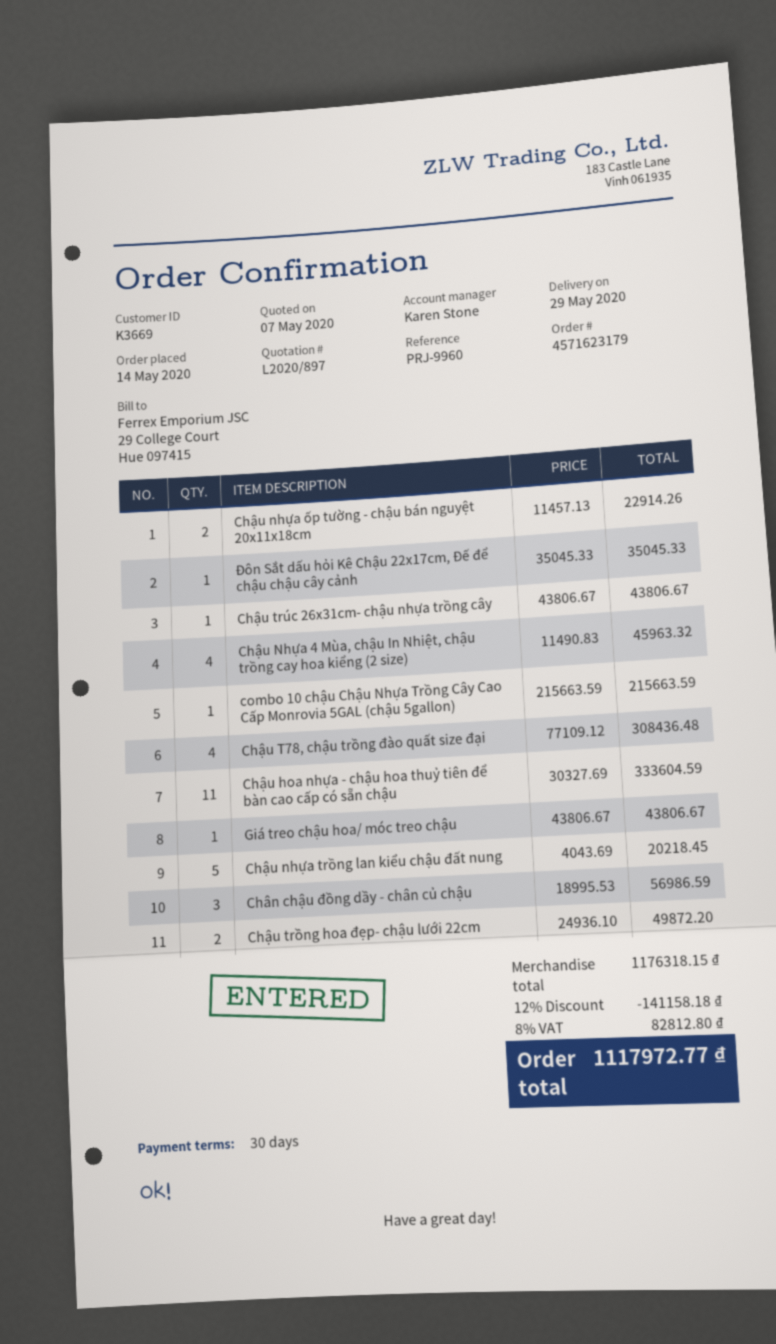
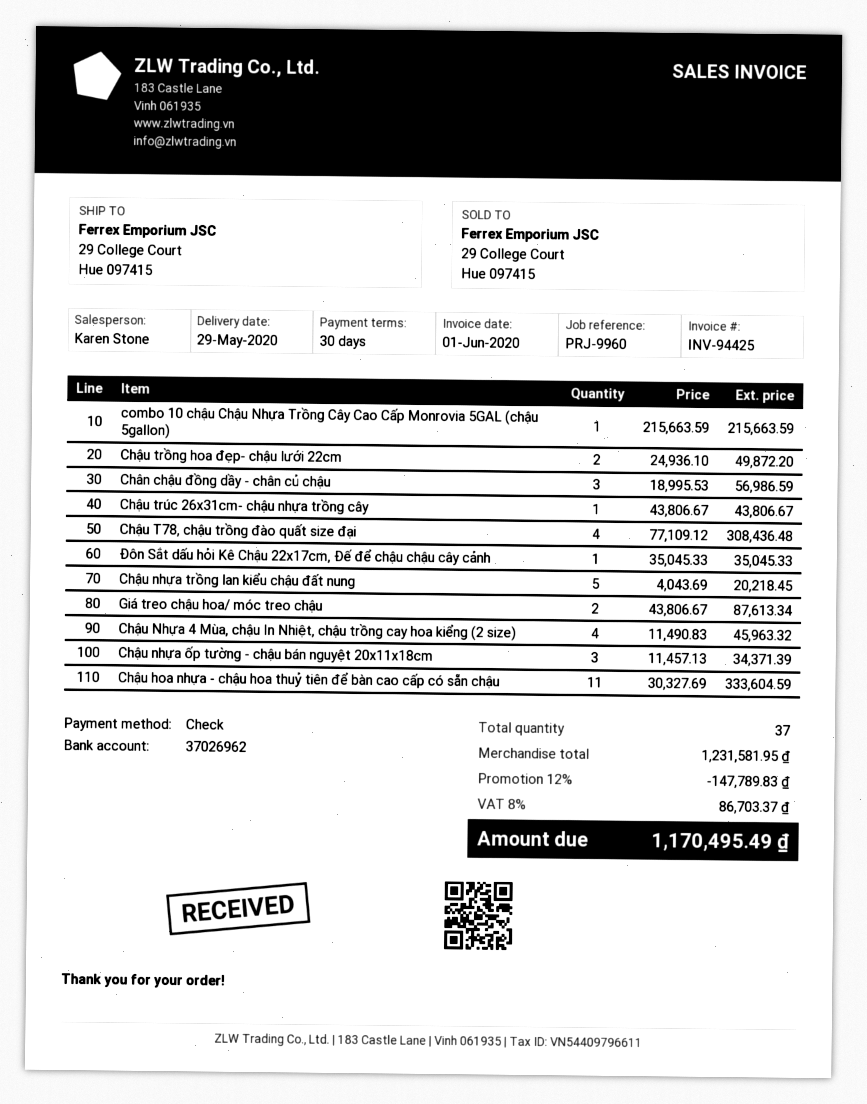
Chậu nhựa ốp tường - chậu bán nguyệt 20x11x18cm: 2 x 11457.13 = 22914.26 -> 3 x 11457.13 = 34371.39
Giá treo chậu hoa/ móc treo chậu: 1 x 43806.67 = 43806.67 -> 2 x 43806.67 = 87613.34
subtotal: 1176318.15 -> 1231581.95
discount: 12% = 141158.18 -> 12% = 147789.83
tax: 8% = 82812.80 -> 8% = 86703.37
total: 1117972.77 -> 1170495.49

